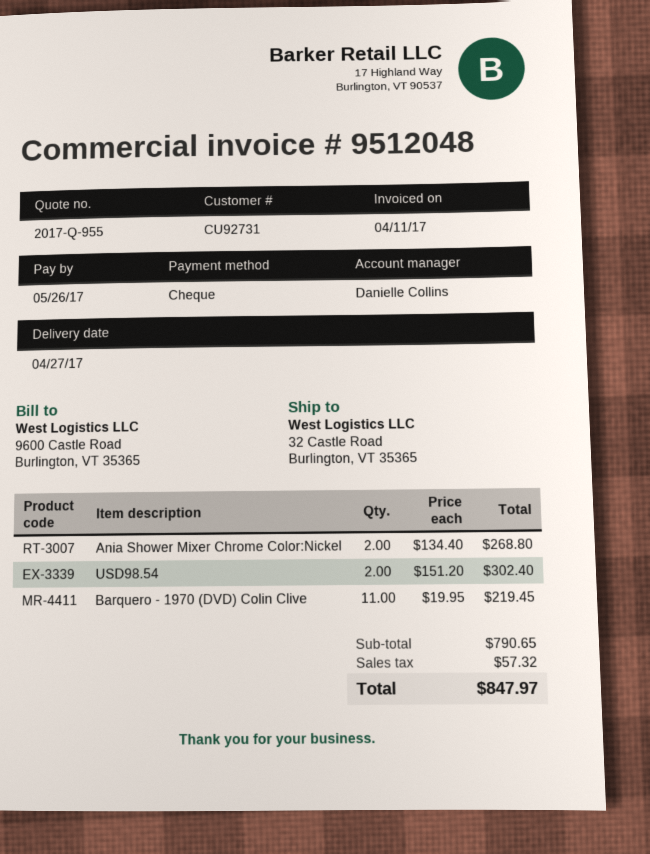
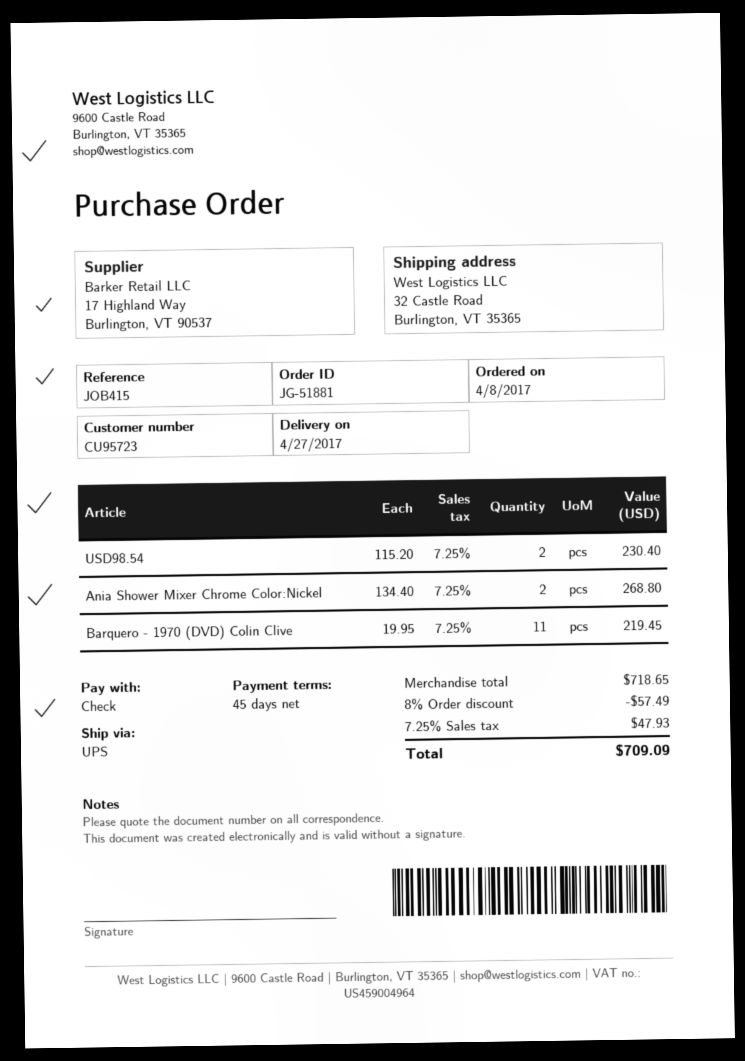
customer number: CU92731 -> CU95723
USD98.54: 2 x 151.20 = 302.40 -> 2 x 115.20 = 230.40
subtotal: 790.65 -> 718.65
discount: none -> 8% = 57.49
tax: 57.32 -> 47.93
total: 847.97 -> 709.09

